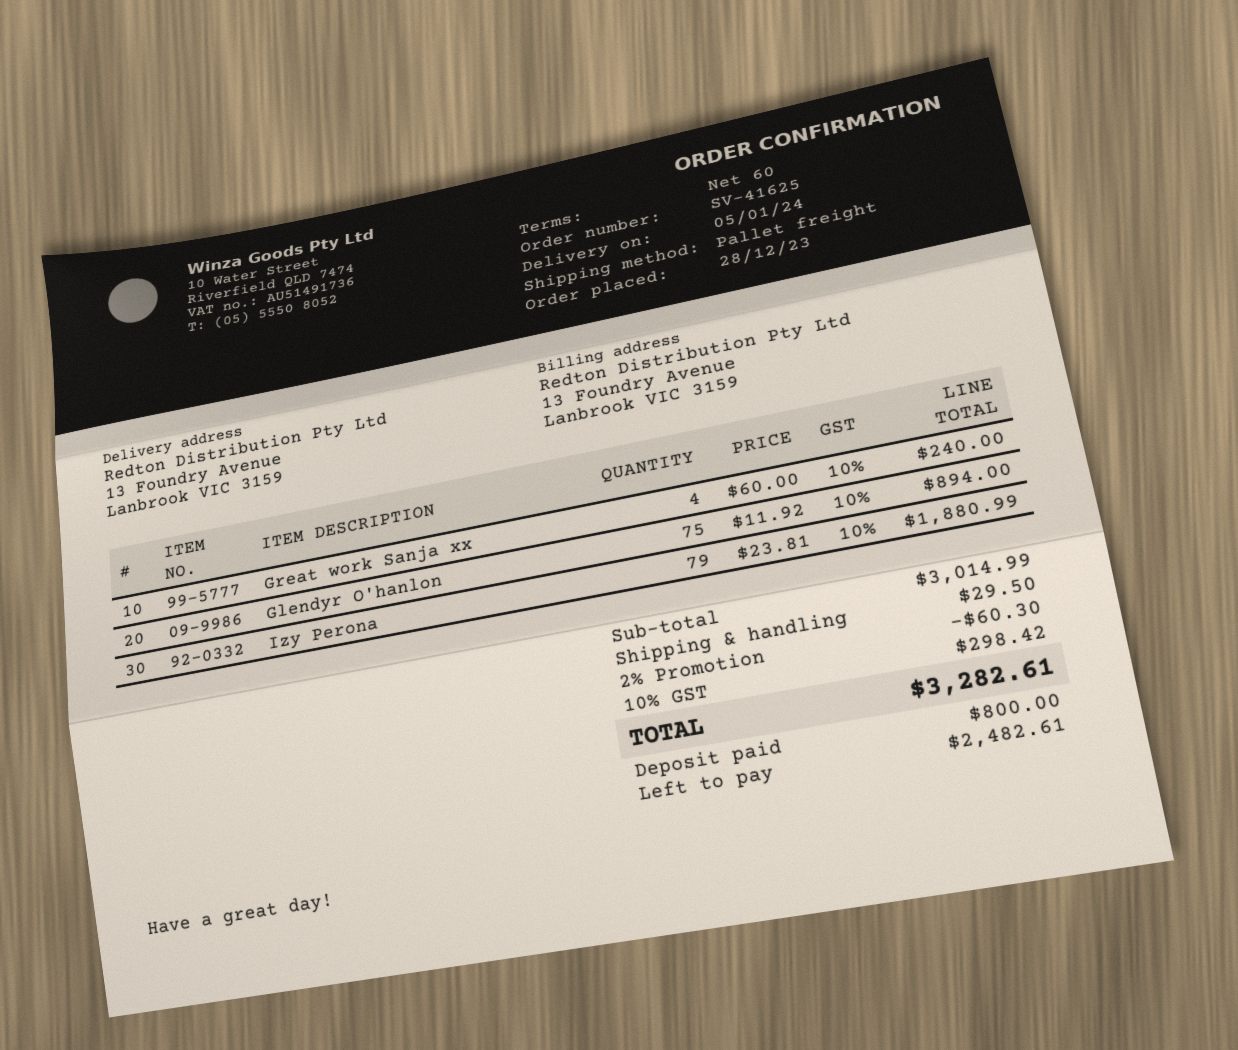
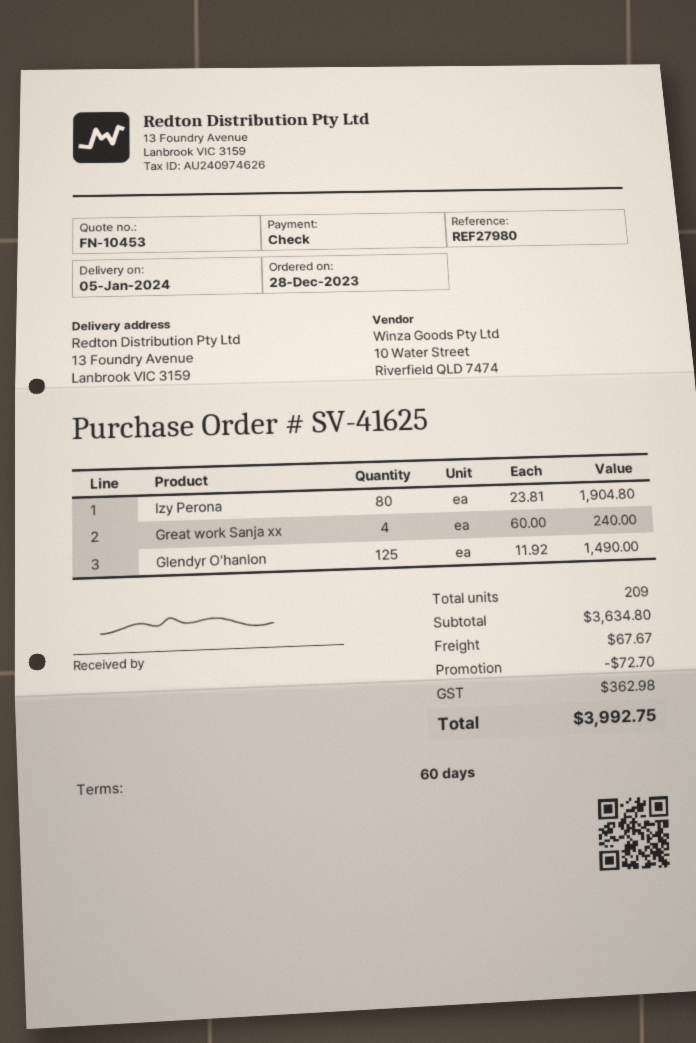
Glendyr O'hanlon: 75 x 11.92 = 894.00 -> 125 x 11.92 = 1490.00
Izy Perona: 79 x 23.81 = 1880.99 -> 80 x 23.81 = 1904.80
subtotal: 3014.99 -> 3634.80
discount: 60.30 -> 72.70
shipping: 29.50 -> 67.67
tax: 298.42 -> 362.98
total: 3282.61 -> 3992.75

